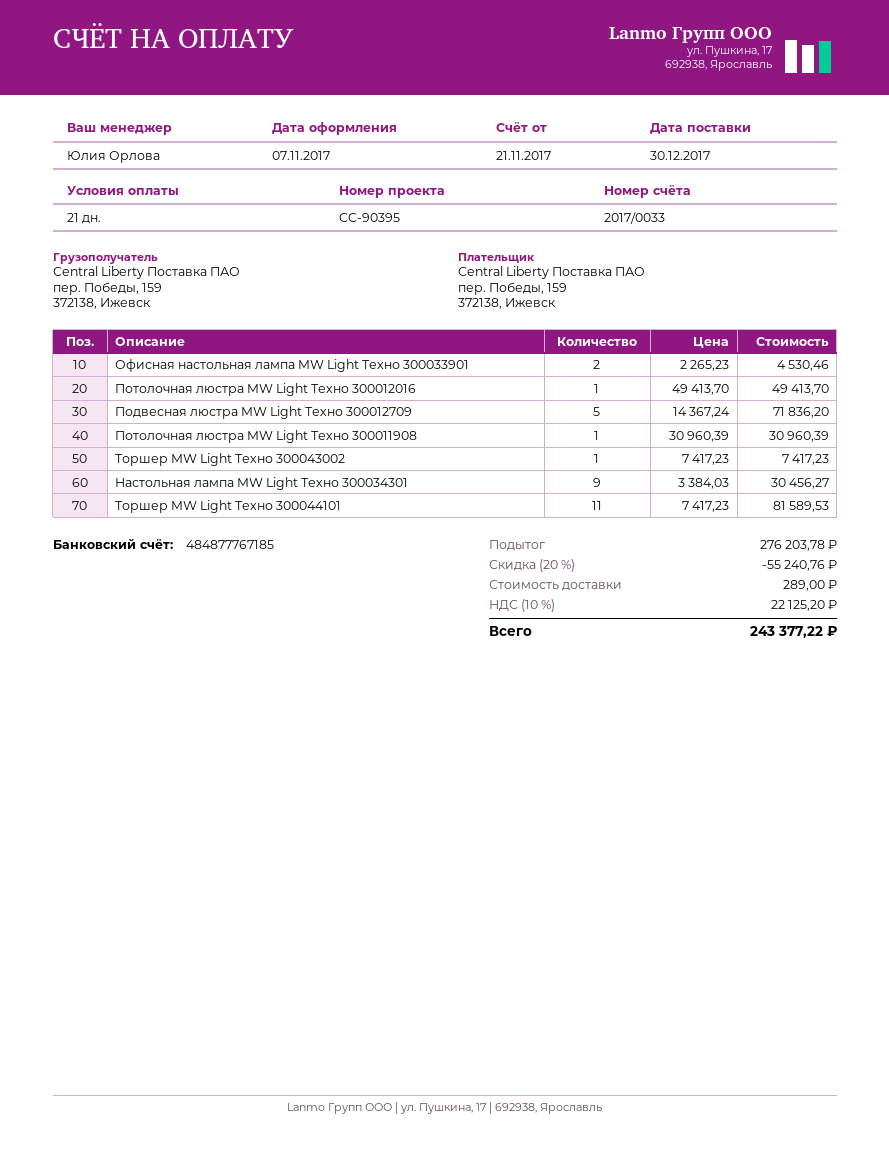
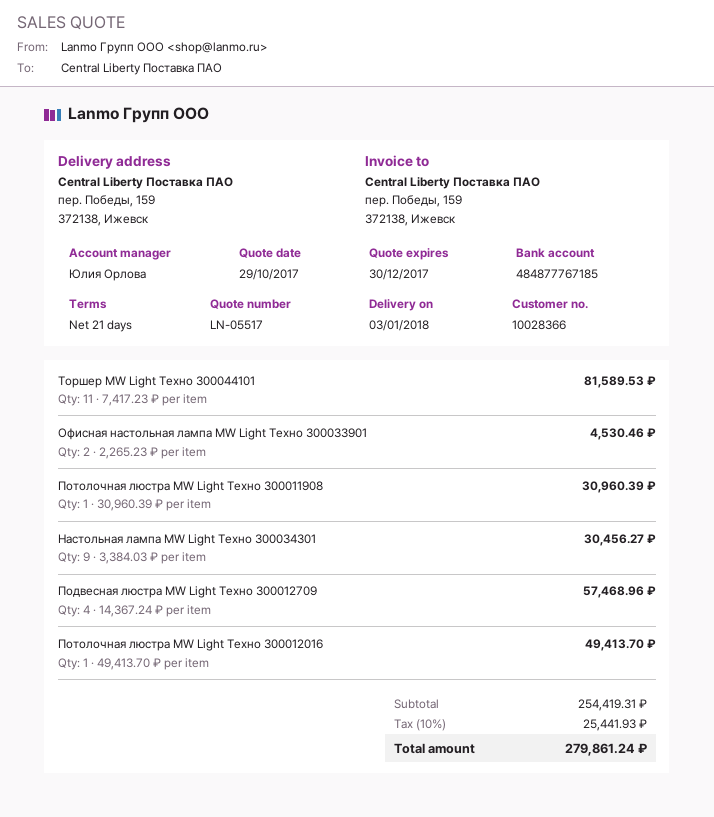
delivery date: 2017-12-30 -> 2018-01-03
Подвесная люстра MW Light Техно 300012709: 5 x 14367.24 = 71836.20 -> 4 x 14367.24 = 57468.96
Торшер MW Light Техно 300043002: 1 x 7417.23 = 7417.23 -> none
subtotal: 276203.78 -> 254419.31
discount: 20% = 55240.76 -> none
shipping: 289.00 -> none
tax: 10% = 22125.20 -> 10% = 25441.93
total: 243377.22 -> 279861.24

